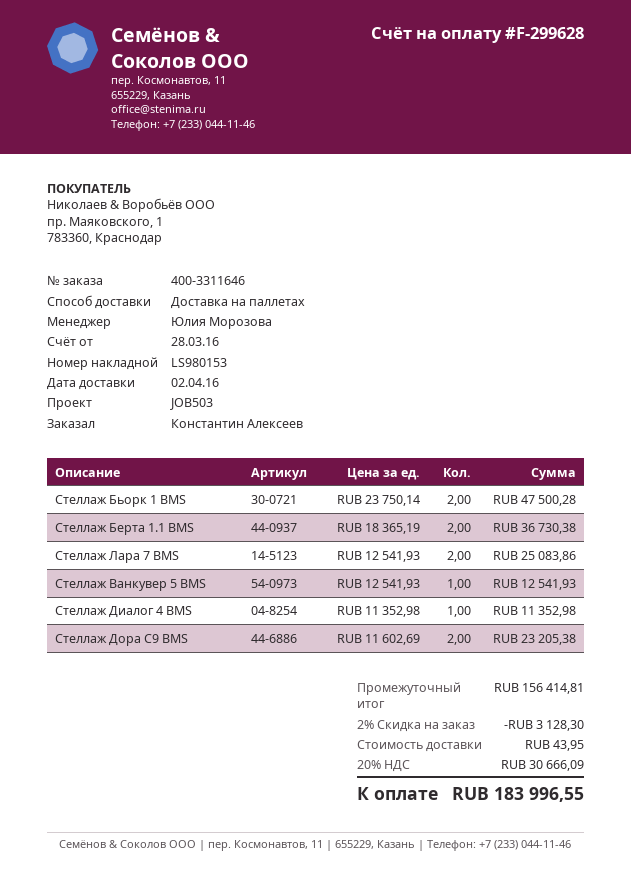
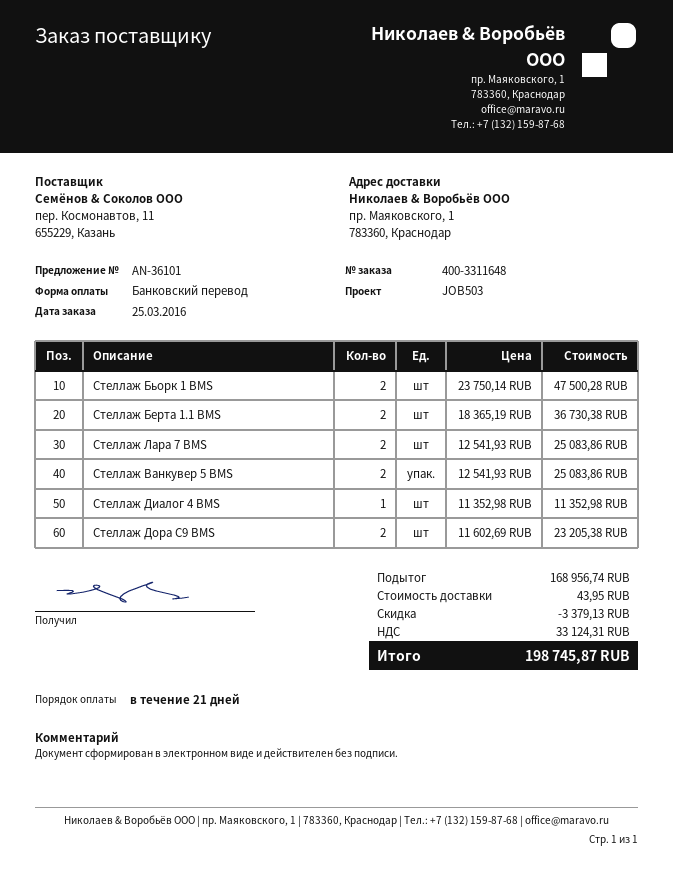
order number: 400-3311646 -> 400-3311648
Стеллаж Ванкувер 5 BMS: 1 x 12541.93 = 12541.93 -> 2 x 12541.93 = 25083.86
subtotal: 156414.81 -> 168956.74
discount: 3128.30 -> 3379.13
tax: 30666.09 -> 33124.31
total: 183996.55 -> 198745.87

